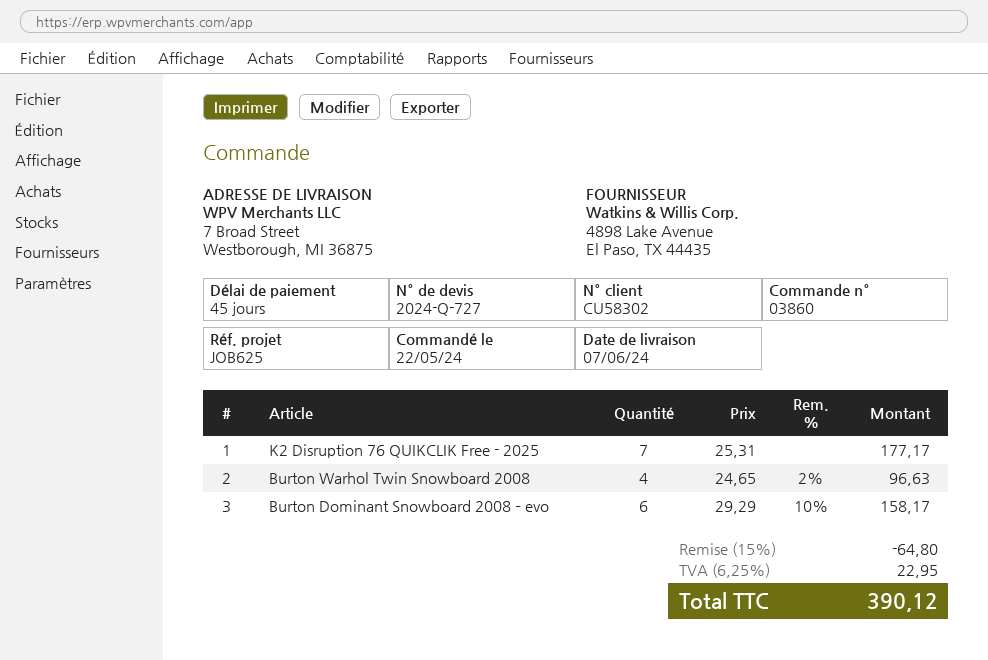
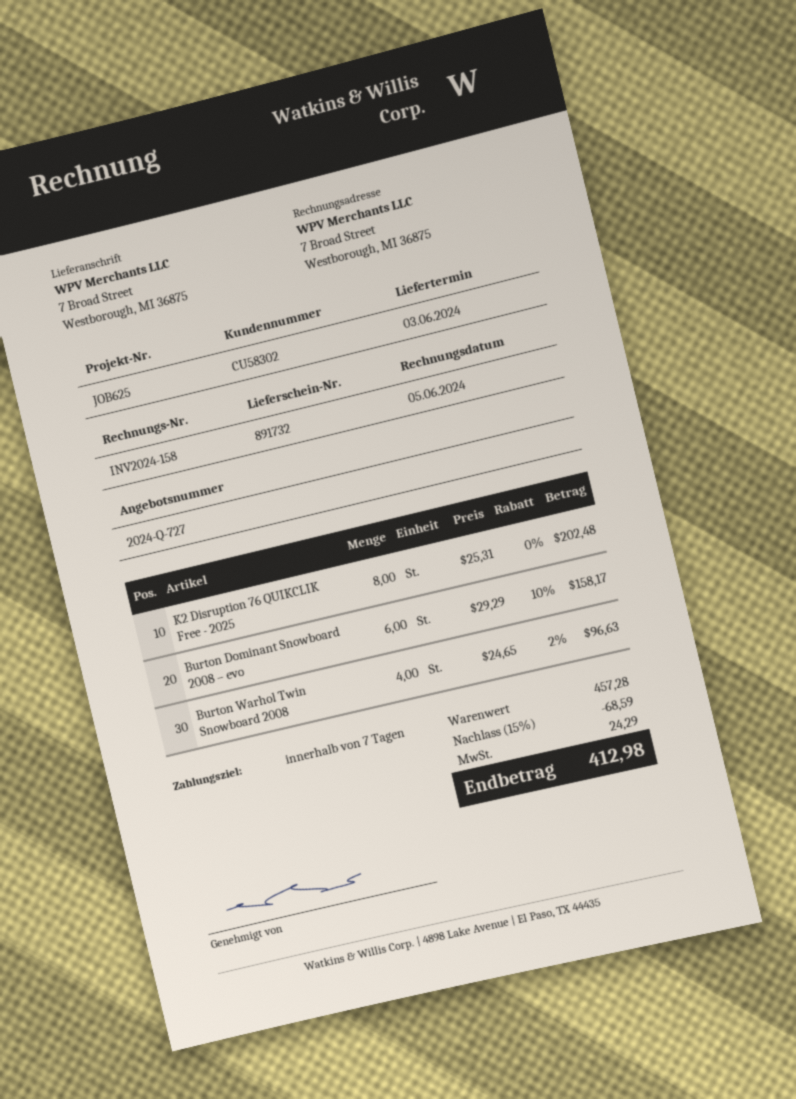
delivery date: 2024-06-07 -> 2024-06-03
payment terms: 45 days -> 7 days
K2 Disruption 76 QUIKCLIK Free - 2025: 7 x 25.31 = 177.17 -> 8 x 25.31 = 202.48
discount: 15% = 64.80 -> 15% = 68.59
tax: 22.95 -> 24.29
total: 390.12 -> 412.98

